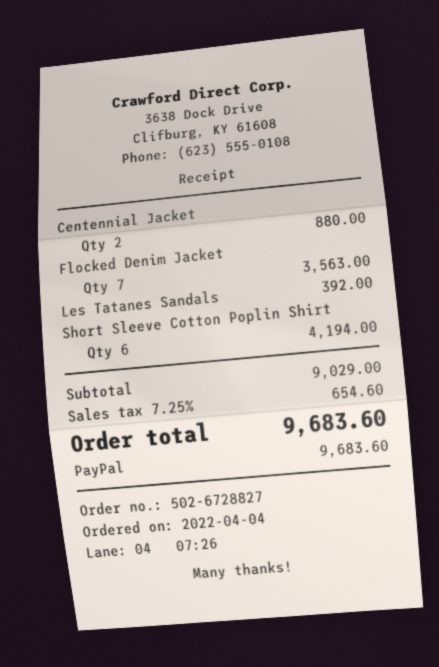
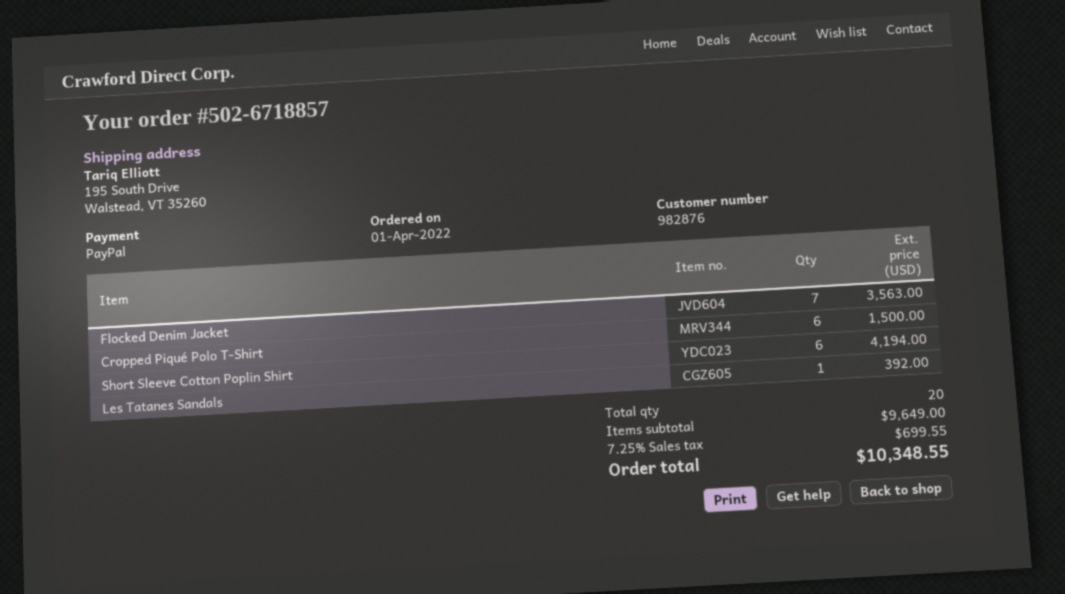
order number: 502-6728827 -> 502-6718857
order date: 2022-04-04 -> 2022-04-01
Centennial Jacket: 2 for 880.00 -> none
Cropped Piqué Polo T-Shirt: none -> 6 for 1500.00
subtotal: 9029.00 -> 9649.00
tax: 7.25% = 654.60 -> 7.25% = 699.55
total: 9683.60 -> 10348.55

